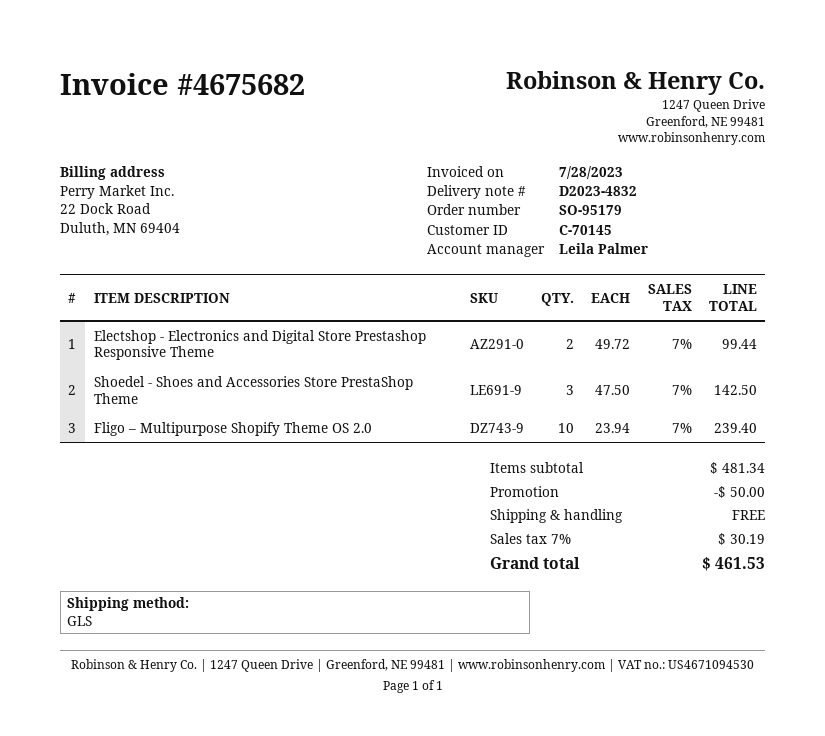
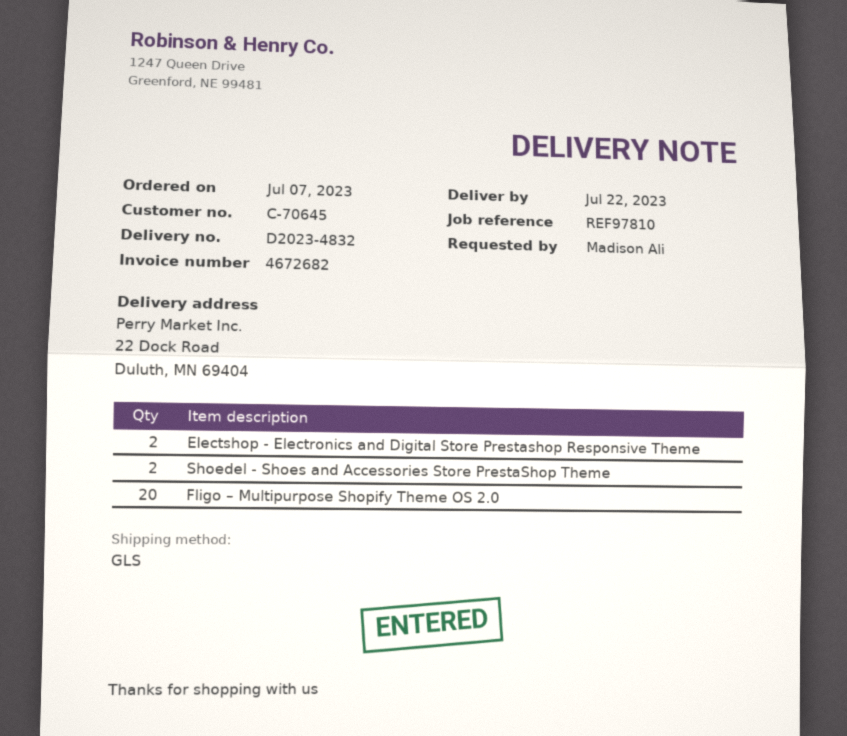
invoice number: 4675682 -> 4672682
customer number: C-70145 -> C-70645
Shoedel - Shoes and Accessories Store PrestaShop Theme: 3 -> 2
Fligo – Multipurpose Shopify Theme OS 2.0: 10 -> 20

